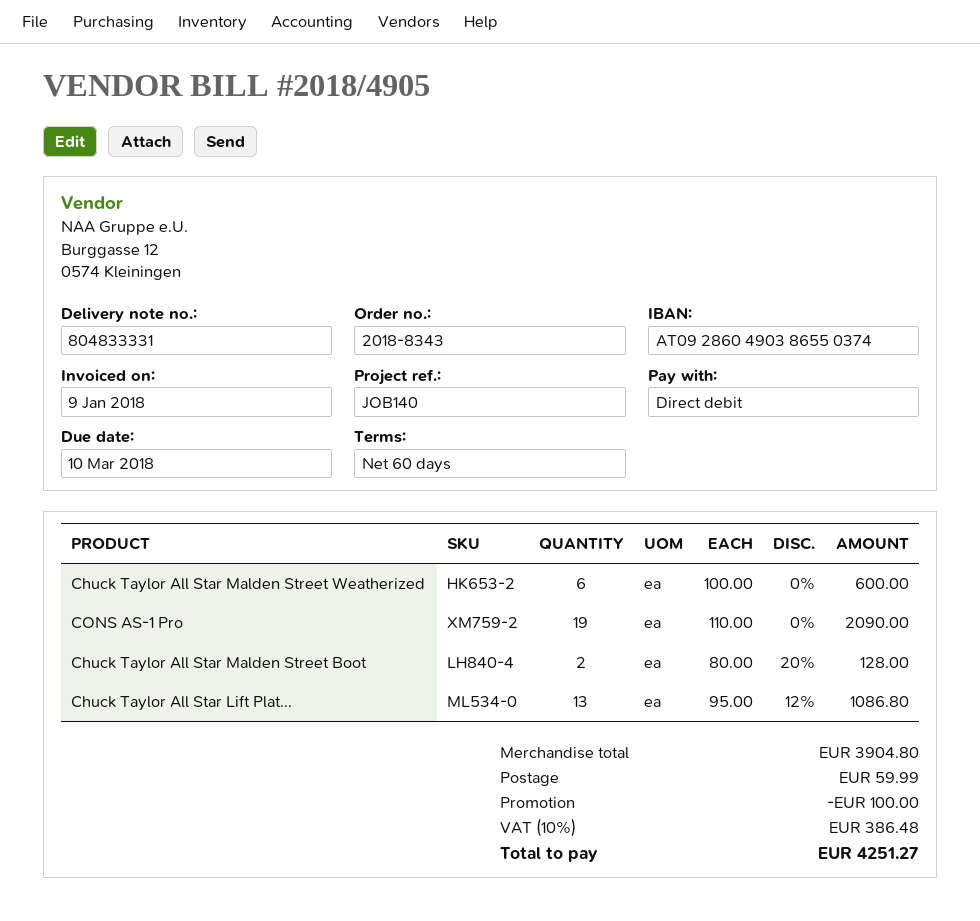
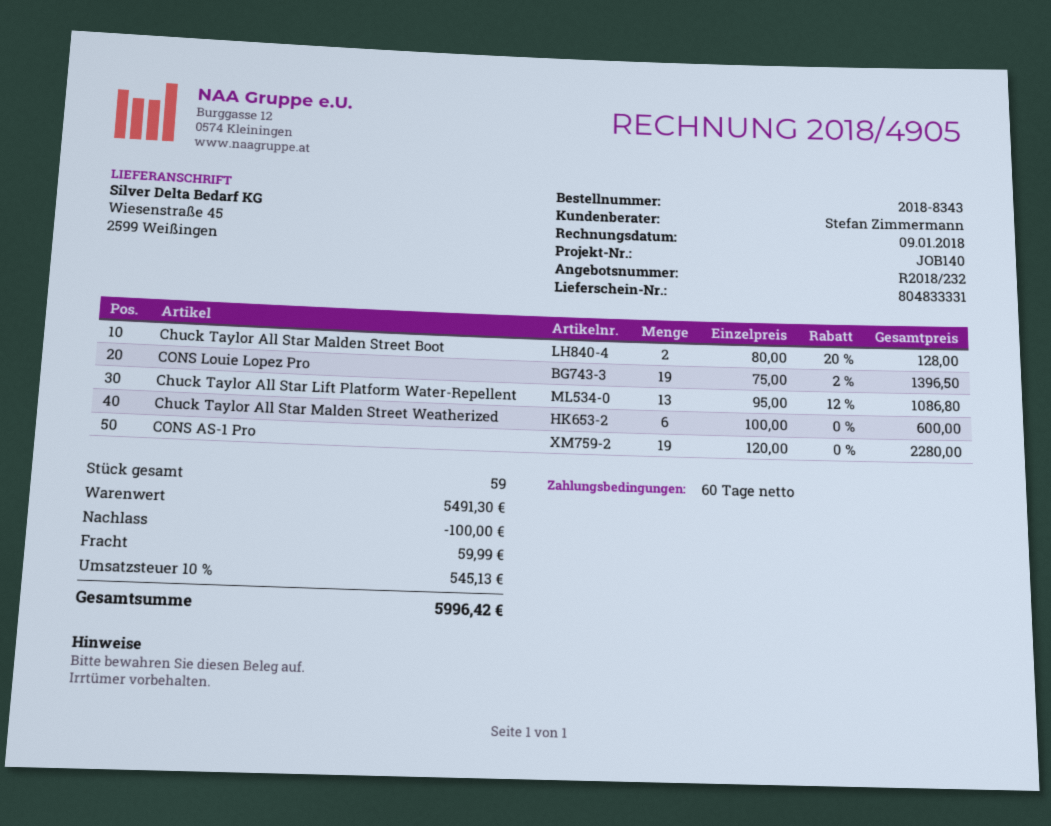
CONS AS-1 Pro: 19 x 110.00 = 2090.00 -> 19 x 120.00 = 2280.00
CONS Louie Lopez Pro: none -> 19 x 75.00 - 2% = 1396.50
subtotal: 3904.80 -> 5491.30
tax: 10% = 386.48 -> 10% = 545.13
total: 4251.27 -> 5996.42

